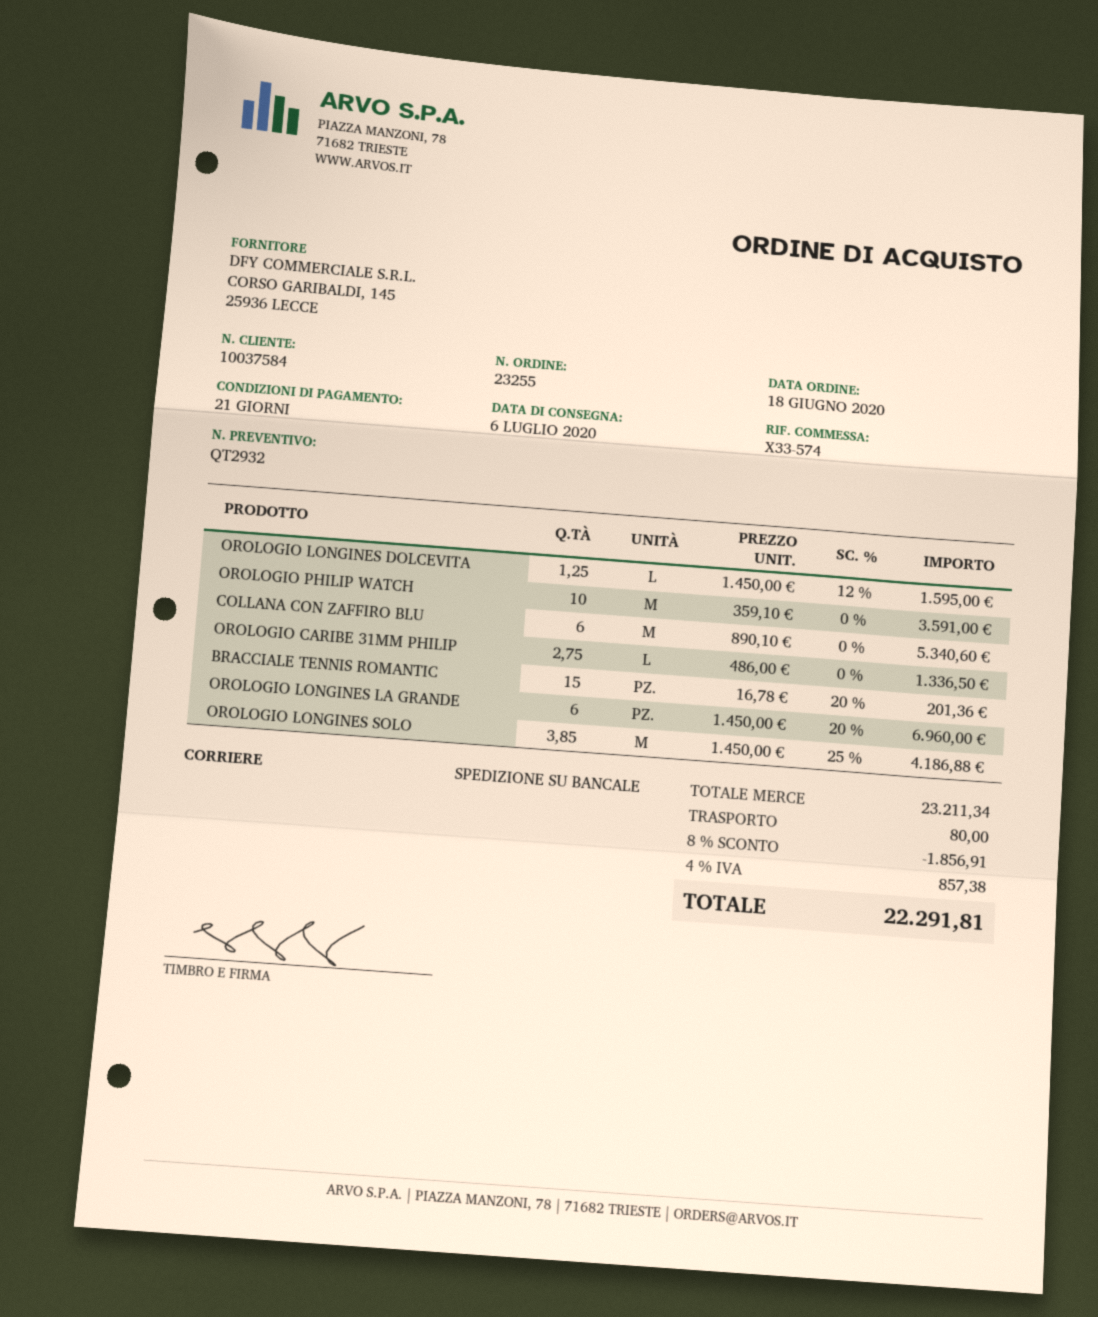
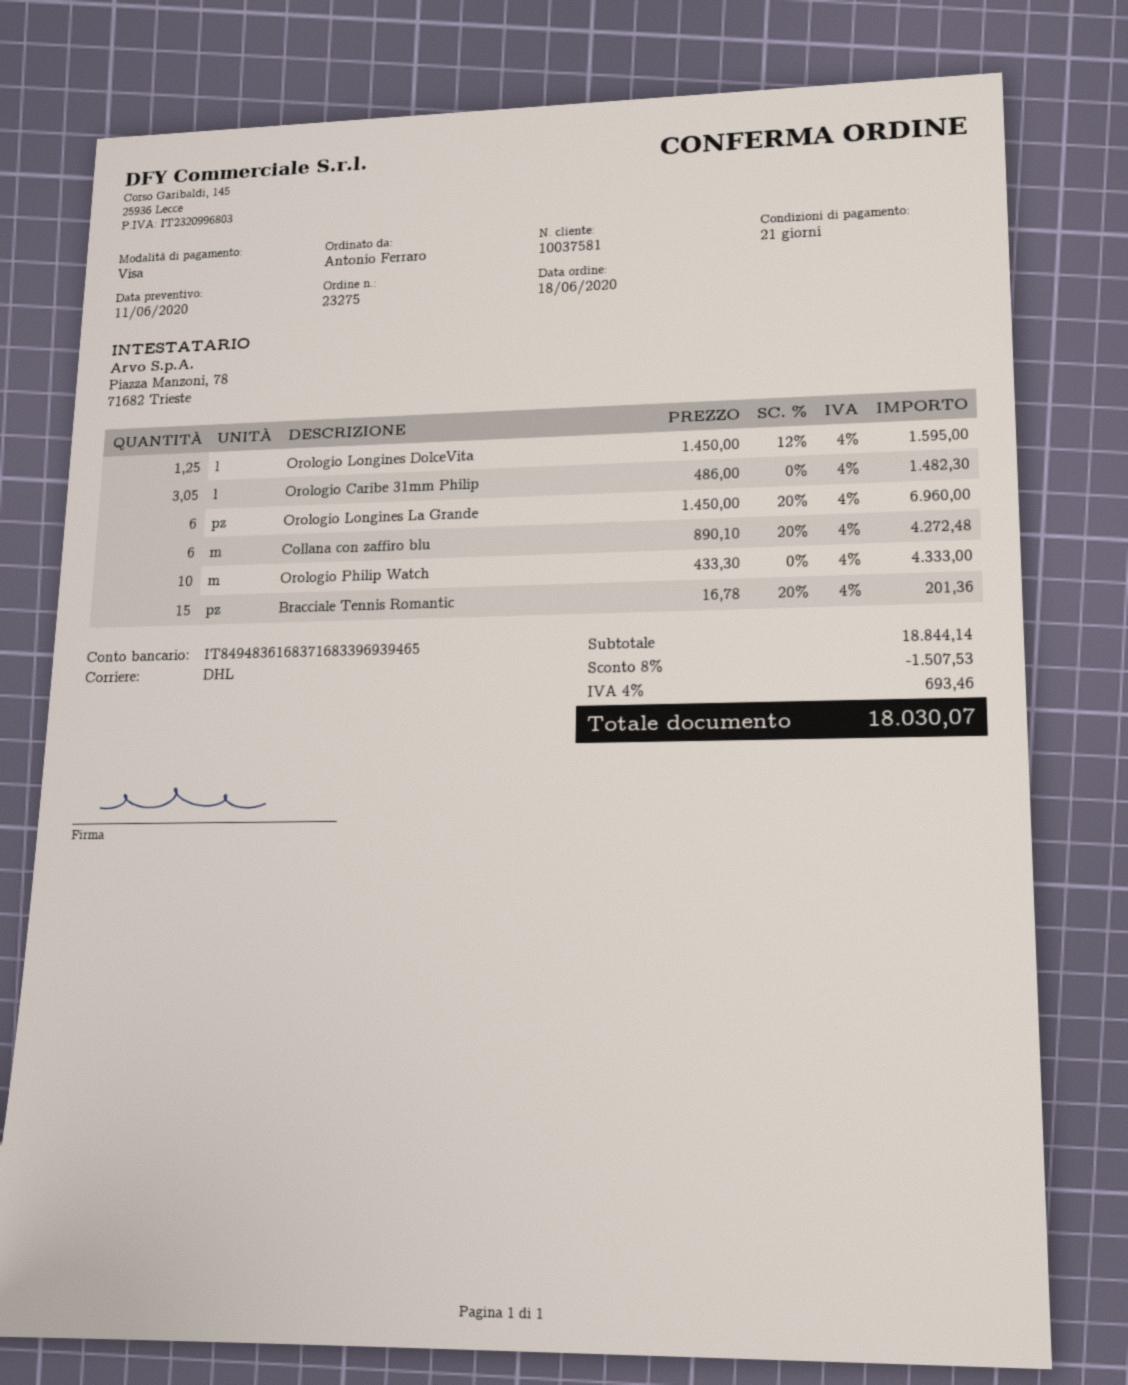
order number: 23255 -> 23275
customer number: 10037584 -> 10037581
shipping method: pallet freight -> DHL
OROLOGIO PHILIP WATCH: 10 x 359.10 = 3591.00 -> 10 x 433.30 = 4333.00
COLLANA CON ZAFFIRO BLU: 6 x 890.10 = 5340.60 -> 6 x 890.10 - 20% = 4272.48
OROLOGIO CARIBE 31MM PHILIP: 2.75 x 486.00 = 1336.50 -> 3.05 x 486.00 = 1482.30
OROLOGIO LONGINES SOLO: 3.85 x 1450.00 - 25% = 4186.88 -> none
subtotal: 23211.34 -> 18844.14
discount: 8% = 1856.91 -> 8% = 1507.53
shipping: 80.00 -> none
tax: 4% = 857.38 -> 4% = 693.46
total: 22291.81 -> 18030.07

